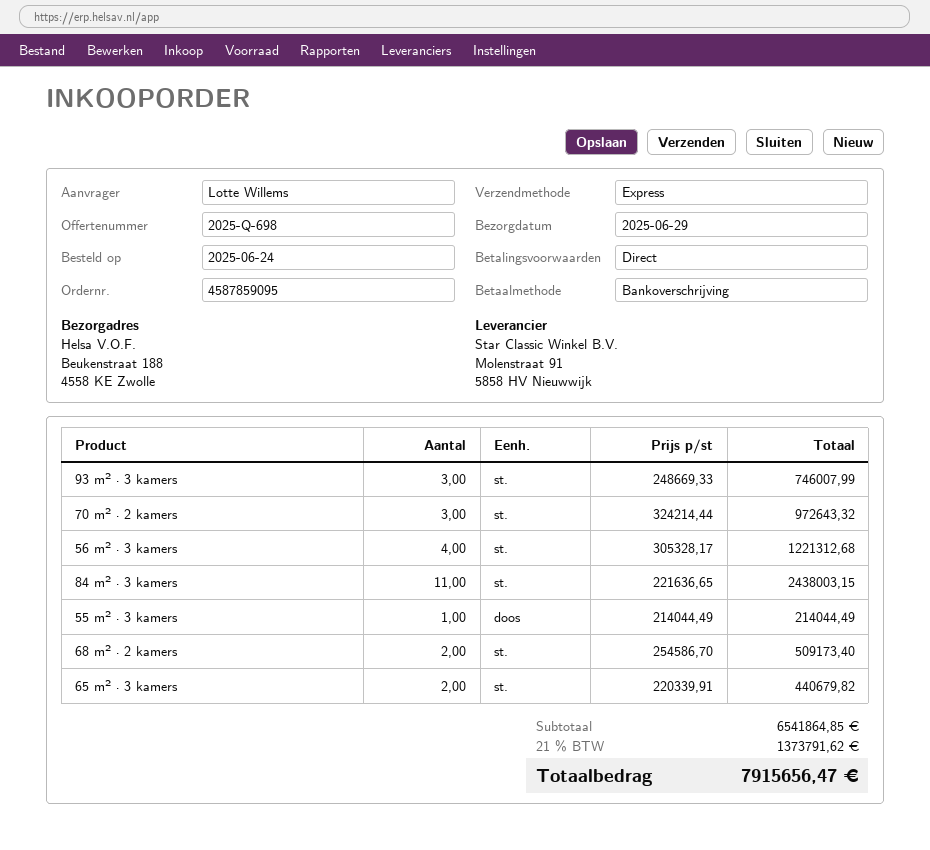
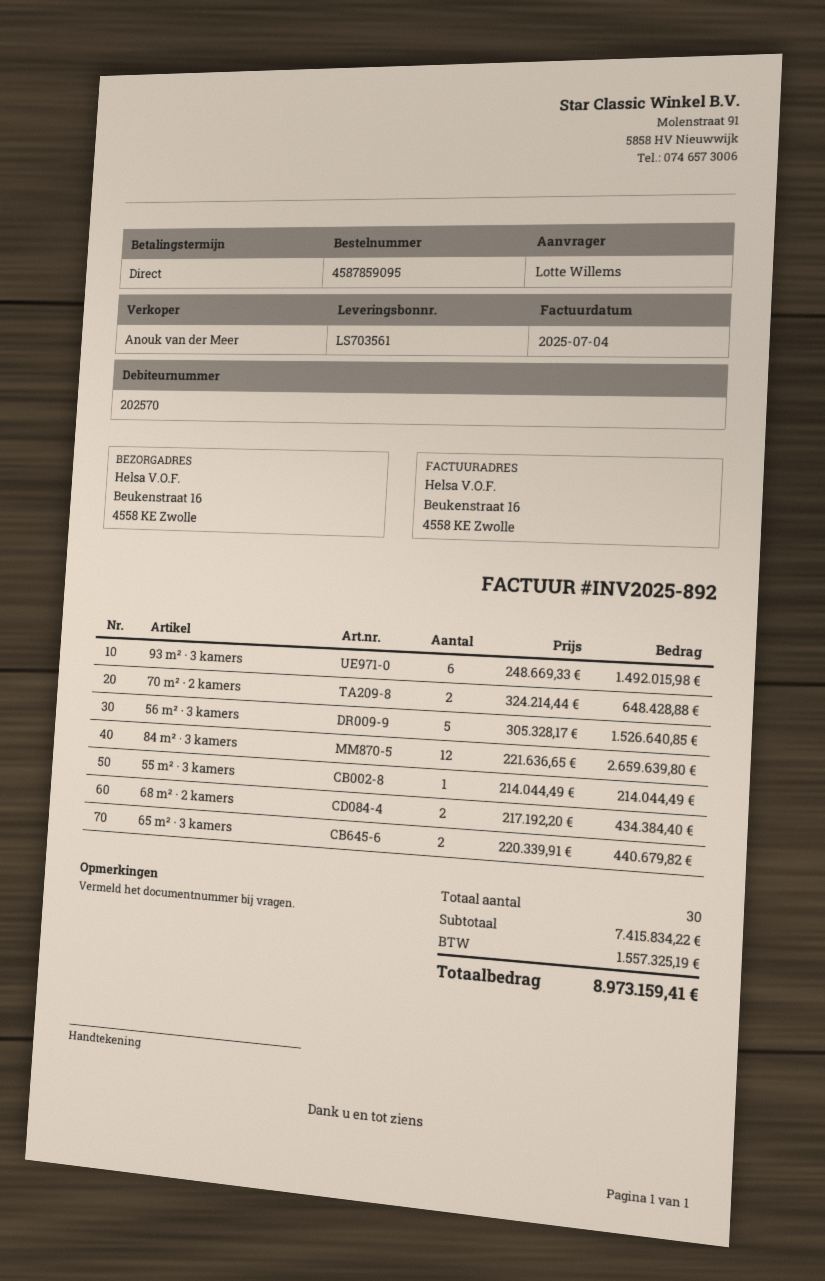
ship to: Beukenstraat 188, 4558 KE Zwolle -> Beukenstraat 16, 4558 KE Zwolle
93 m² · 3 kamers: 3 x 248669.33 = 746007.99 -> 6 x 248669.33 = 1492015.98
70 m² · 2 kamers: 3 x 324214.44 = 972643.32 -> 2 x 324214.44 = 648428.88
56 m² · 3 kamers: 4 x 305328.17 = 1221312.68 -> 5 x 305328.17 = 1526640.85
84 m² · 3 kamers: 11 x 221636.65 = 2438003.15 -> 12 x 221636.65 = 2659639.80
68 m² · 2 kamers: 2 x 254586.70 = 509173.40 -> 2 x 217192.20 = 434384.40
subtotal: 6541864.85 -> 7415834.22
tax: 1373791.62 -> 1557325.19
total: 7915656.47 -> 8973159.41

